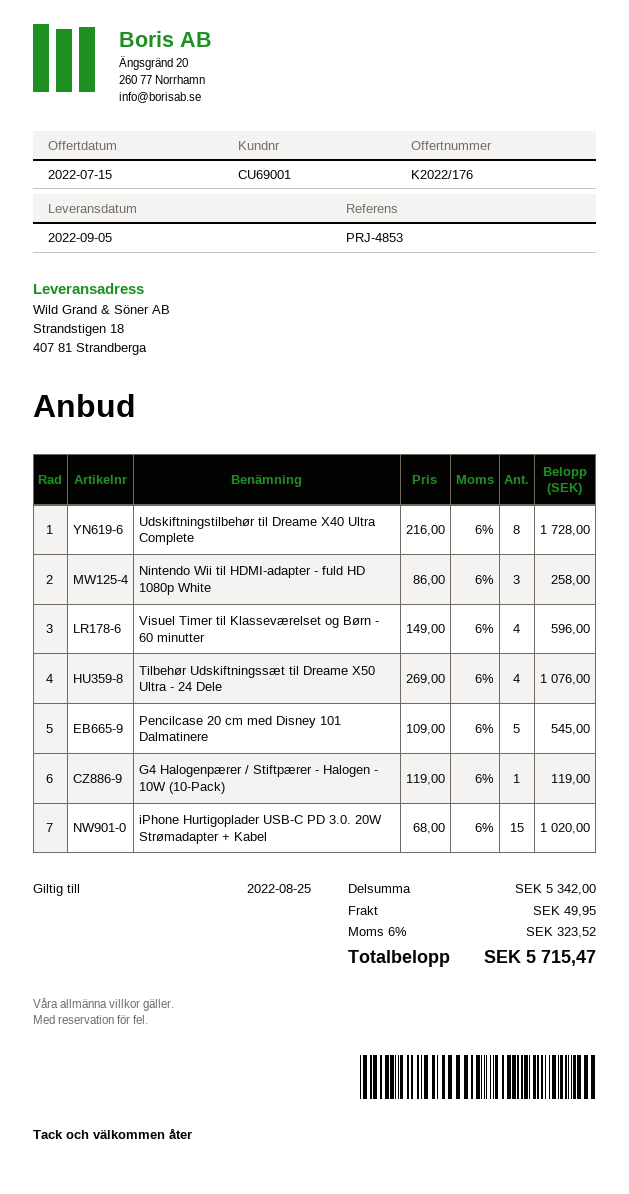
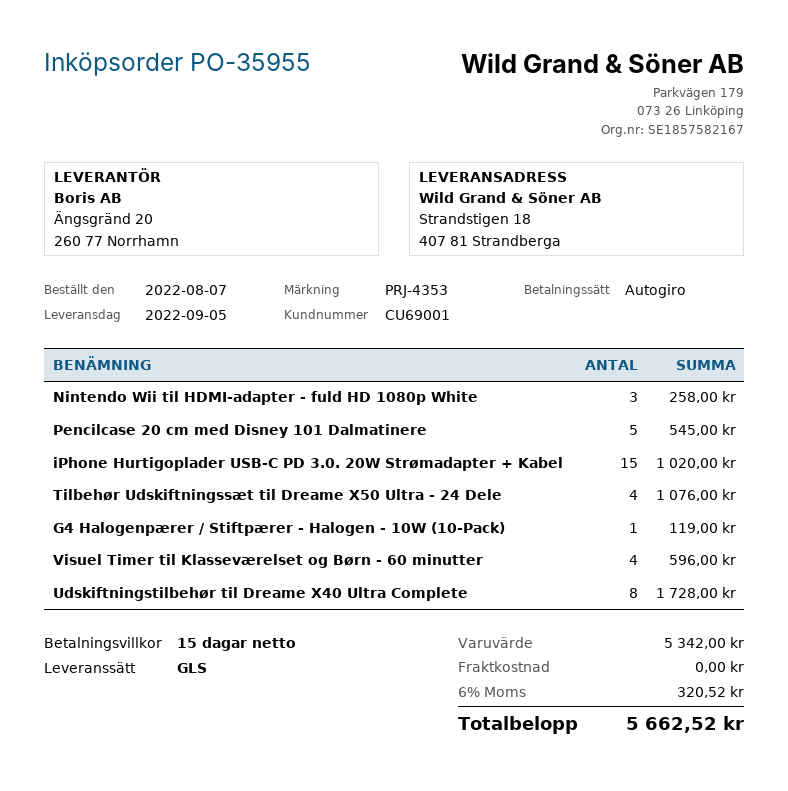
reference: PRJ-4853 -> PRJ-4353
shipping: 49.95 -> 0.00
tax: 6% = 323.52 -> 6% = 320.52
total: 5715.47 -> 5662.52

